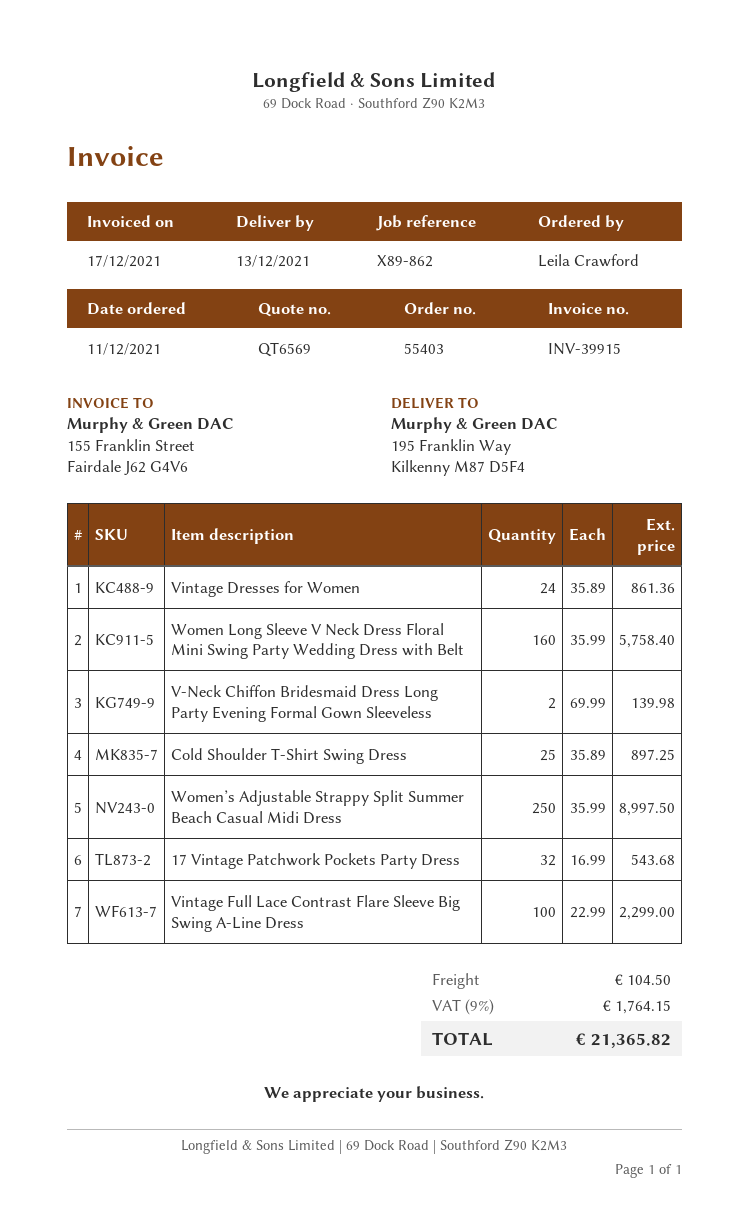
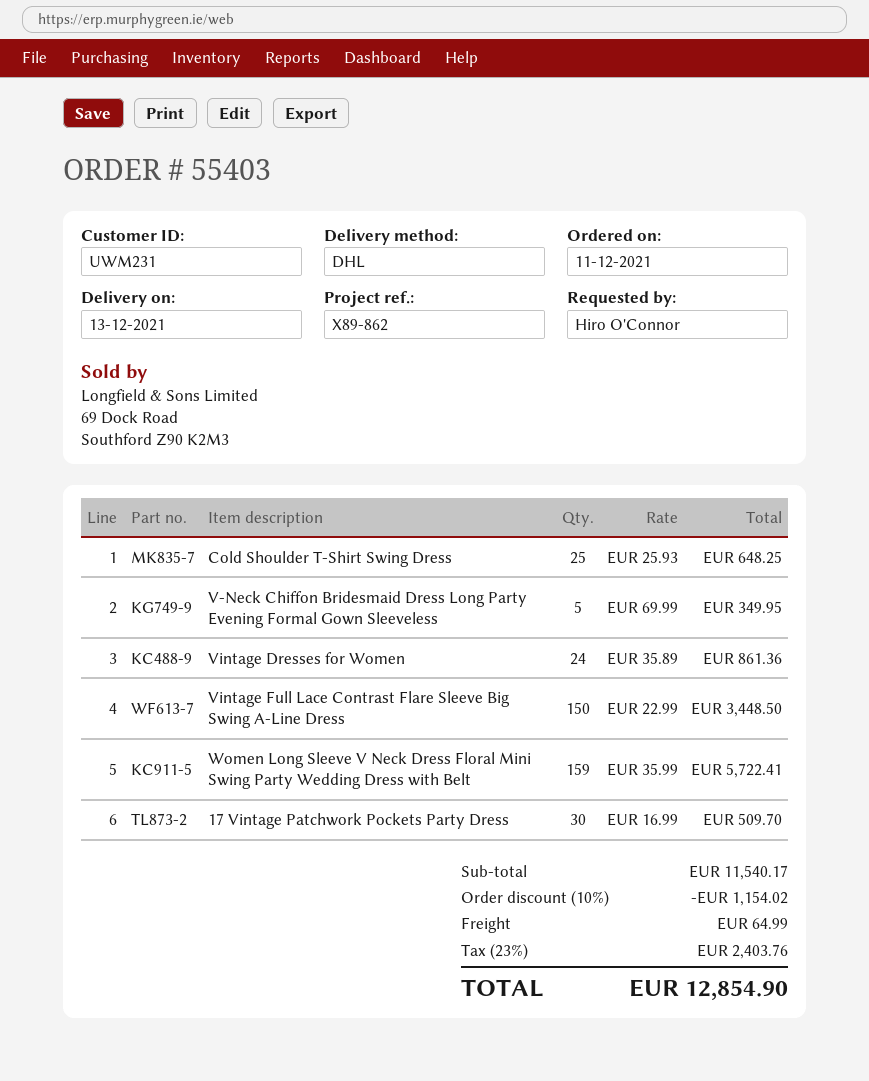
ordered by: Leila Crawford -> Hiro O'Connor
Women Long Sleeve V Neck Dress Floral Mini Swing Party Wedding Dress with Belt: 160 x 35.99 = 5758.40 -> 159 x 35.99 = 5722.41
V-Neck Chiffon Bridesmaid Dress Long Party Evening Formal Gown Sleeveless: 2 x 69.99 = 139.98 -> 5 x 69.99 = 349.95
Cold Shoulder T-Shirt Swing Dress: 25 x 35.89 = 897.25 -> 25 x 25.93 = 648.25
Women’s Adjustable Strappy Split Summer Beach Casual Midi Dress: 250 x 35.99 = 8997.50 -> none
17 Vintage Patchwork Pockets Party Dress: 32 x 16.99 = 543.68 -> 30 x 16.99 = 509.70
Vintage Full Lace Contrast Flare Sleeve Big Swing A-Line Dress: 100 x 22.99 = 2299.00 -> 150 x 22.99 = 3448.50
discount: none -> 10% = 1154.02
shipping: 104.50 -> 64.99
tax: 9% = 1764.15 -> 23% = 2403.76
total: 21365.82 -> 12854.90

